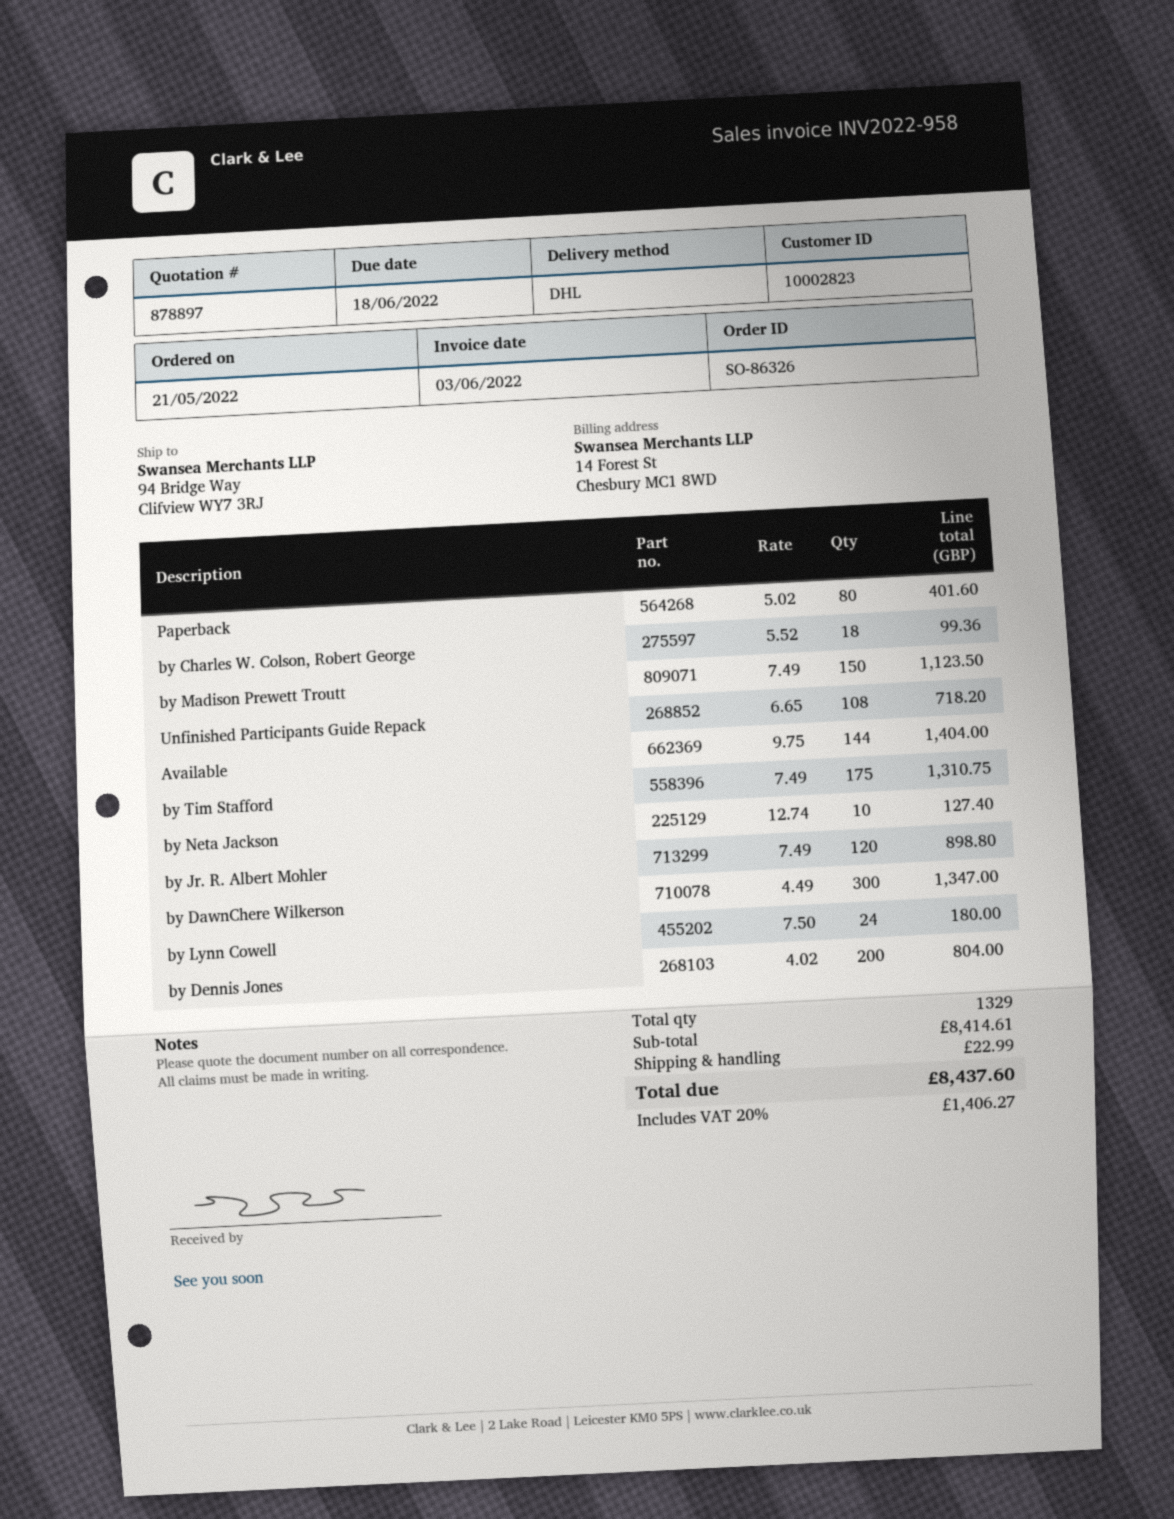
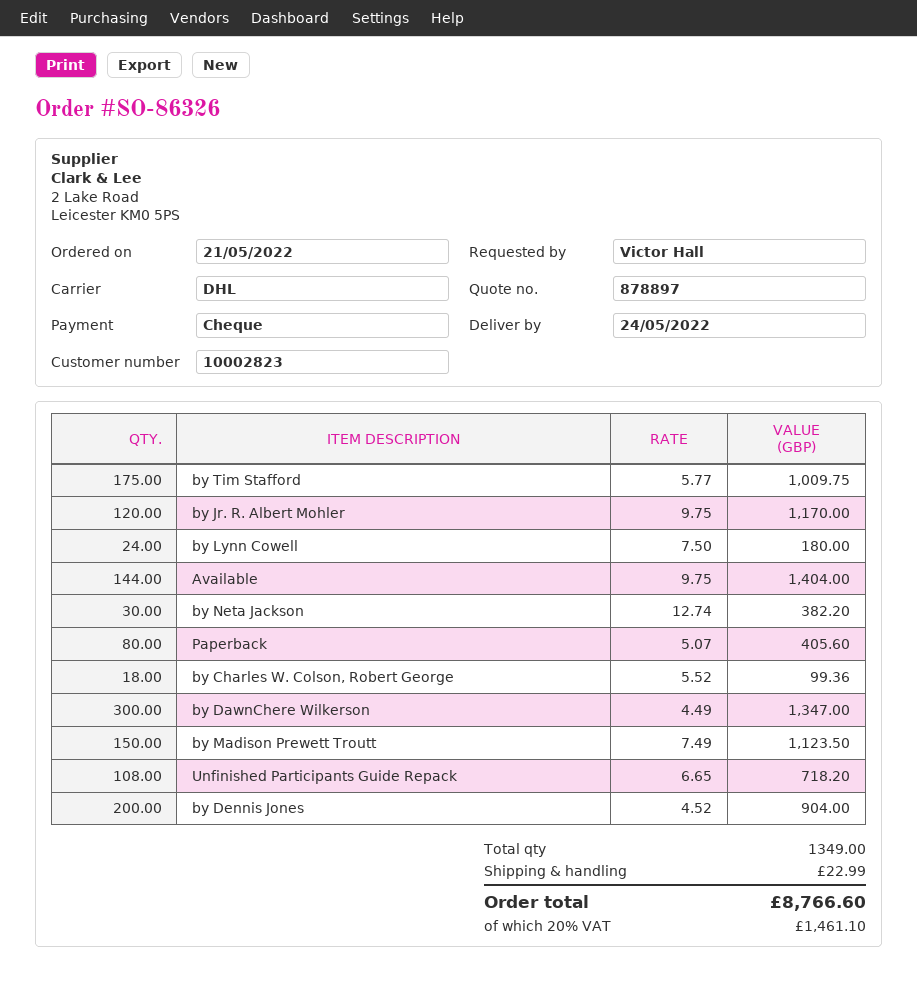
Paperback: 80 x 5.02 = 401.60 -> 80 x 5.07 = 405.60
by Tim Stafford: 175 x 7.49 = 1310.75 -> 175 x 5.77 = 1009.75
by Neta Jackson: 10 x 12.74 = 127.40 -> 30 x 12.74 = 382.20
by Jr. R. Albert Mohler: 120 x 7.49 = 898.80 -> 120 x 9.75 = 1170.00
by Dennis Jones: 200 x 4.02 = 804.00 -> 200 x 4.52 = 904.00
total quantity: 1329 -> 1349
tax: 20% = 1406.27 -> 20% = 1461.10
total: 8437.60 -> 8766.60

